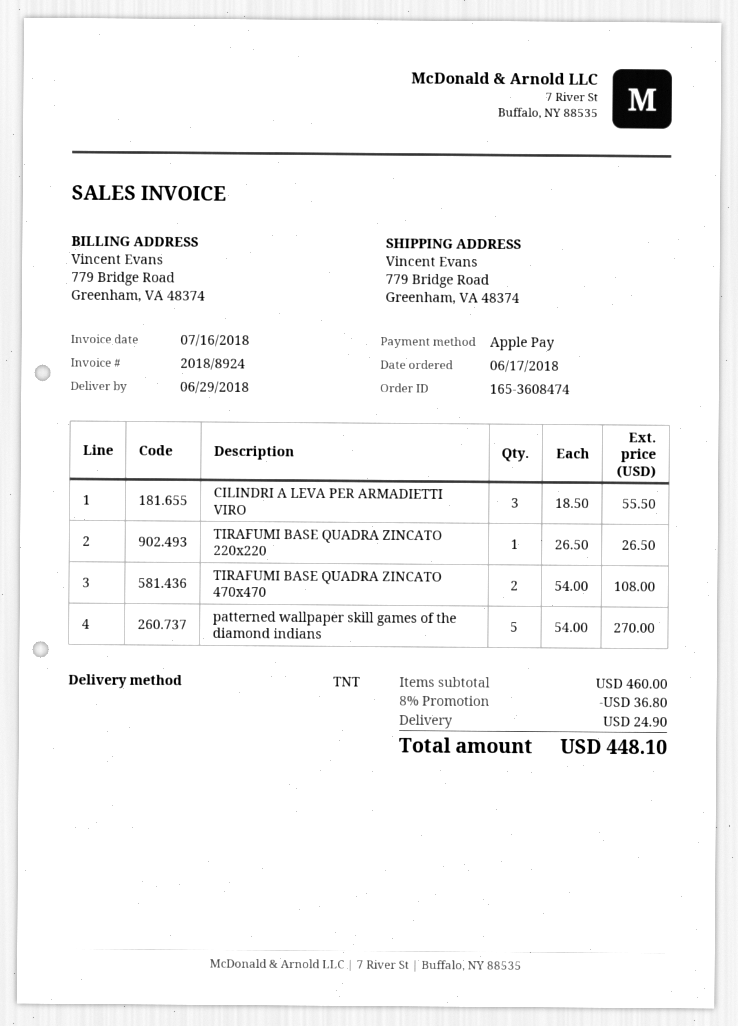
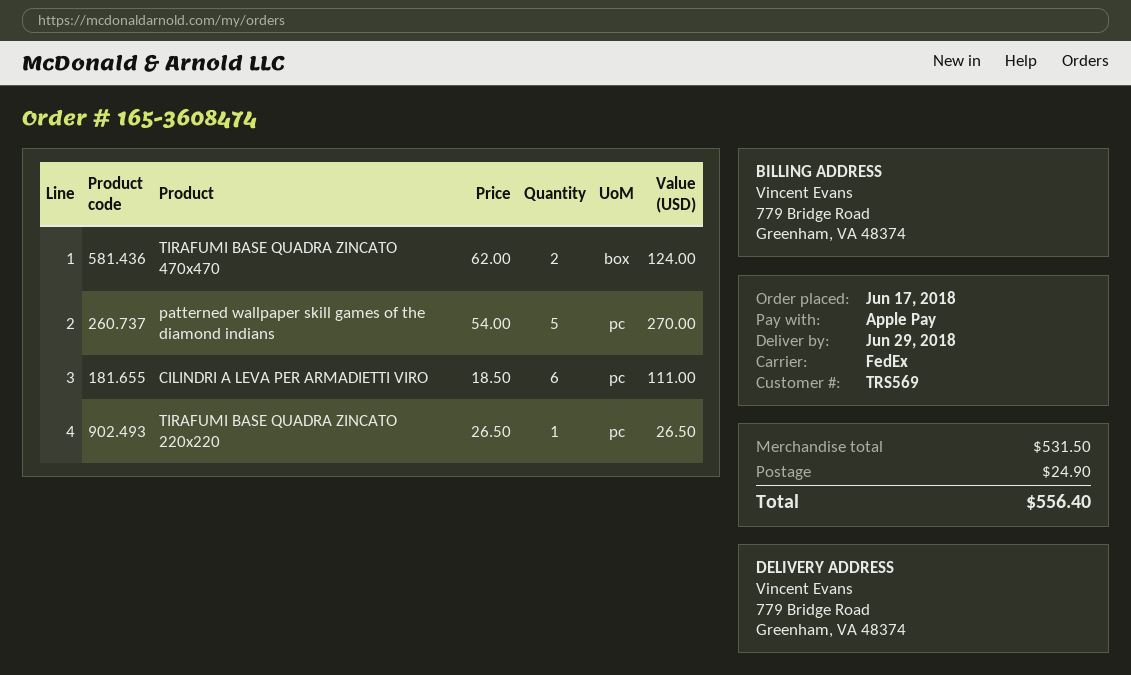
shipping method: TNT -> FedEx
CILINDRI A LEVA PER ARMADIETTI VIRO: 3 x 18.50 = 55.50 -> 6 x 18.50 = 111.00
TIRAFUMI BASE QUADRA ZINCATO 470x470: 2 x 54.00 = 108.00 -> 2 x 62.00 = 124.00
subtotal: 460.00 -> 531.50
discount: 8% = 36.80 -> none
total: 448.10 -> 556.40

